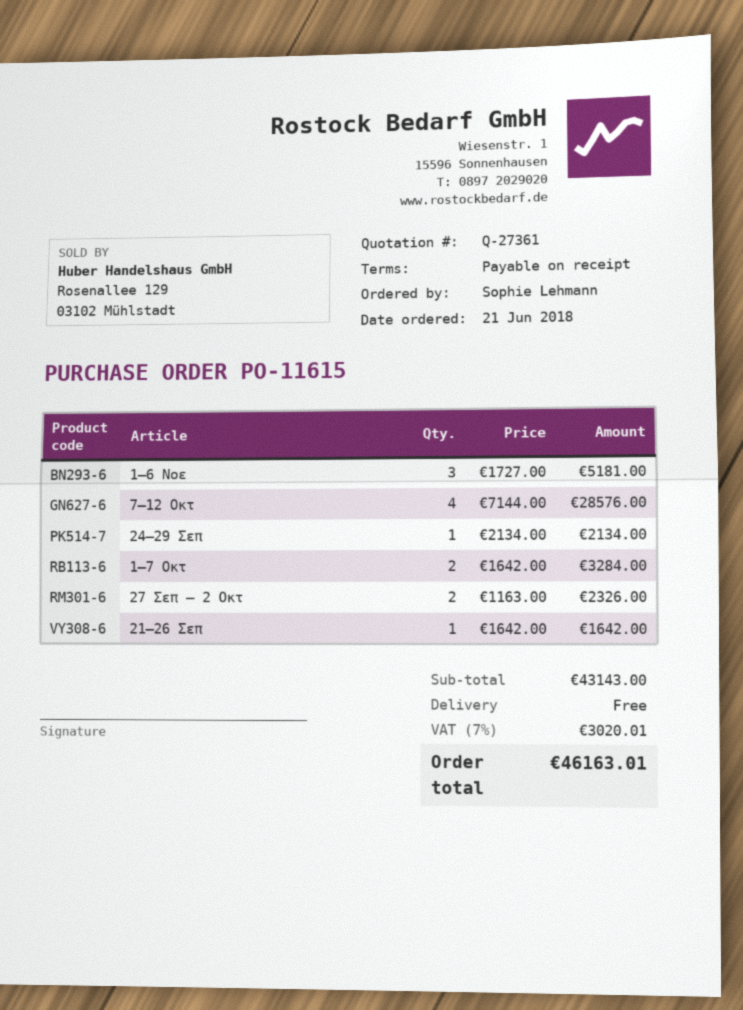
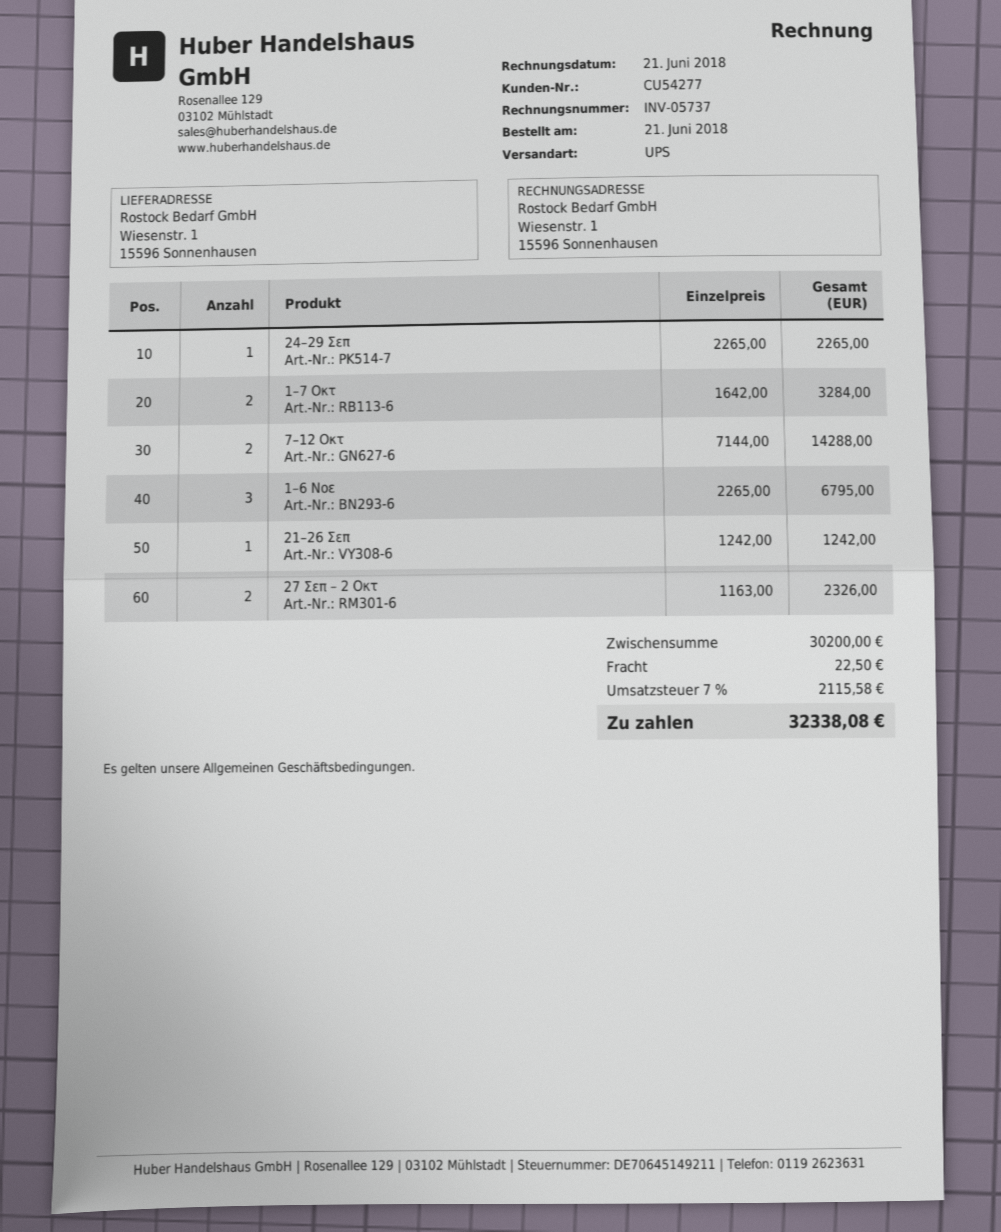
1–6 Νοε: 3 x 1727.00 = 5181.00 -> 3 x 2265.00 = 6795.00
7–12 Οκτ: 4 x 7144.00 = 28576.00 -> 2 x 7144.00 = 14288.00
24–29 Σεπ: 1 x 2134.00 = 2134.00 -> 1 x 2265.00 = 2265.00
21–26 Σεπ: 1 x 1642.00 = 1642.00 -> 1 x 1242.00 = 1242.00
subtotal: 43143.00 -> 30200.00
shipping: 0.00 -> 22.50
tax: 7% = 3020.01 -> 7% = 2115.58
total: 46163.01 -> 32338.08

